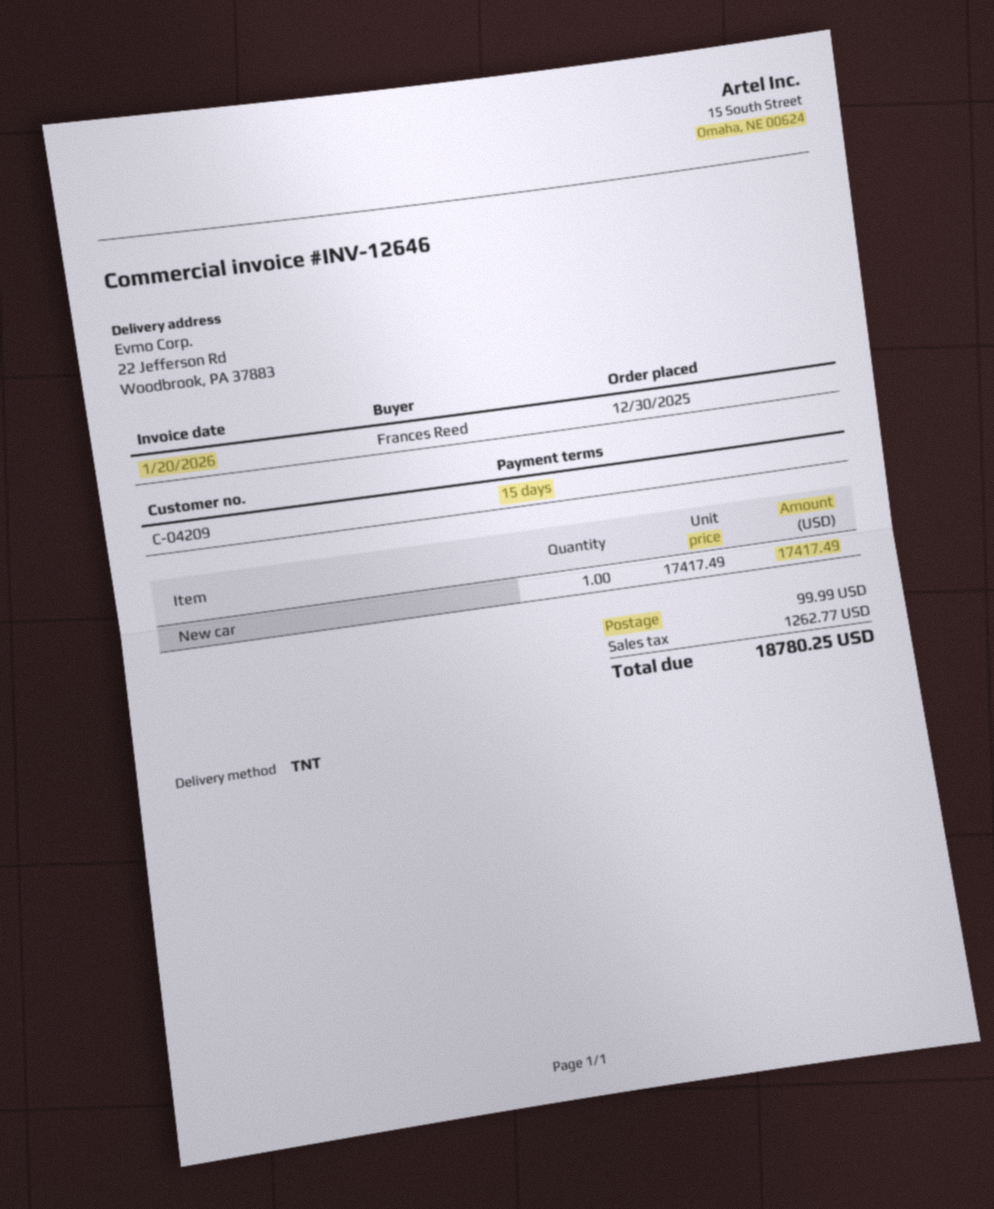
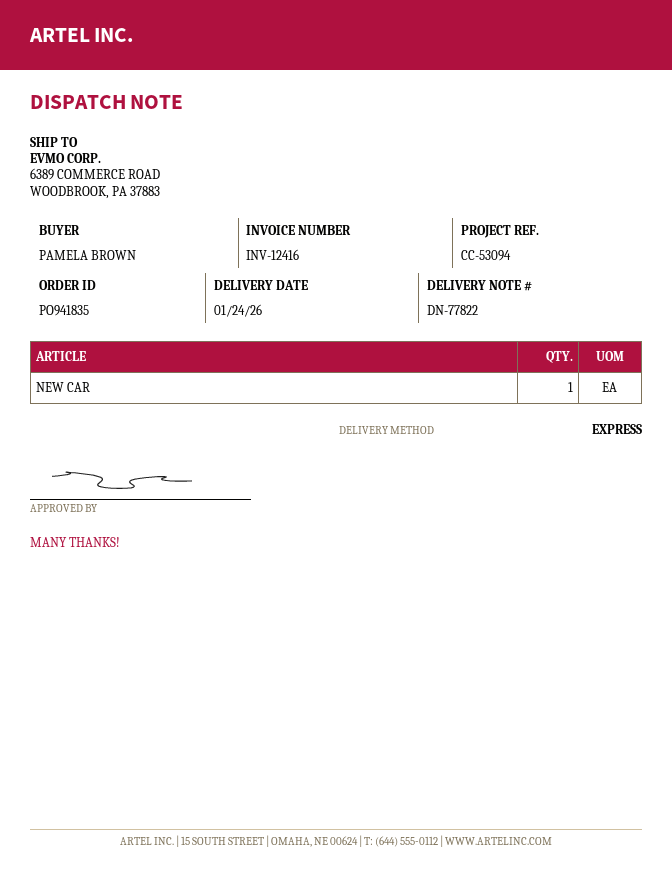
invoice number: INV-12646 -> INV-12416
ordered by: Frances Reed -> PAMELA BROWN
shipping method: TNT -> express
ship to: 22 Jefferson Rd, Woodbrook, PA 37883 -> 6389 COMMERCE ROAD, WOODBROOK, PA 37883

